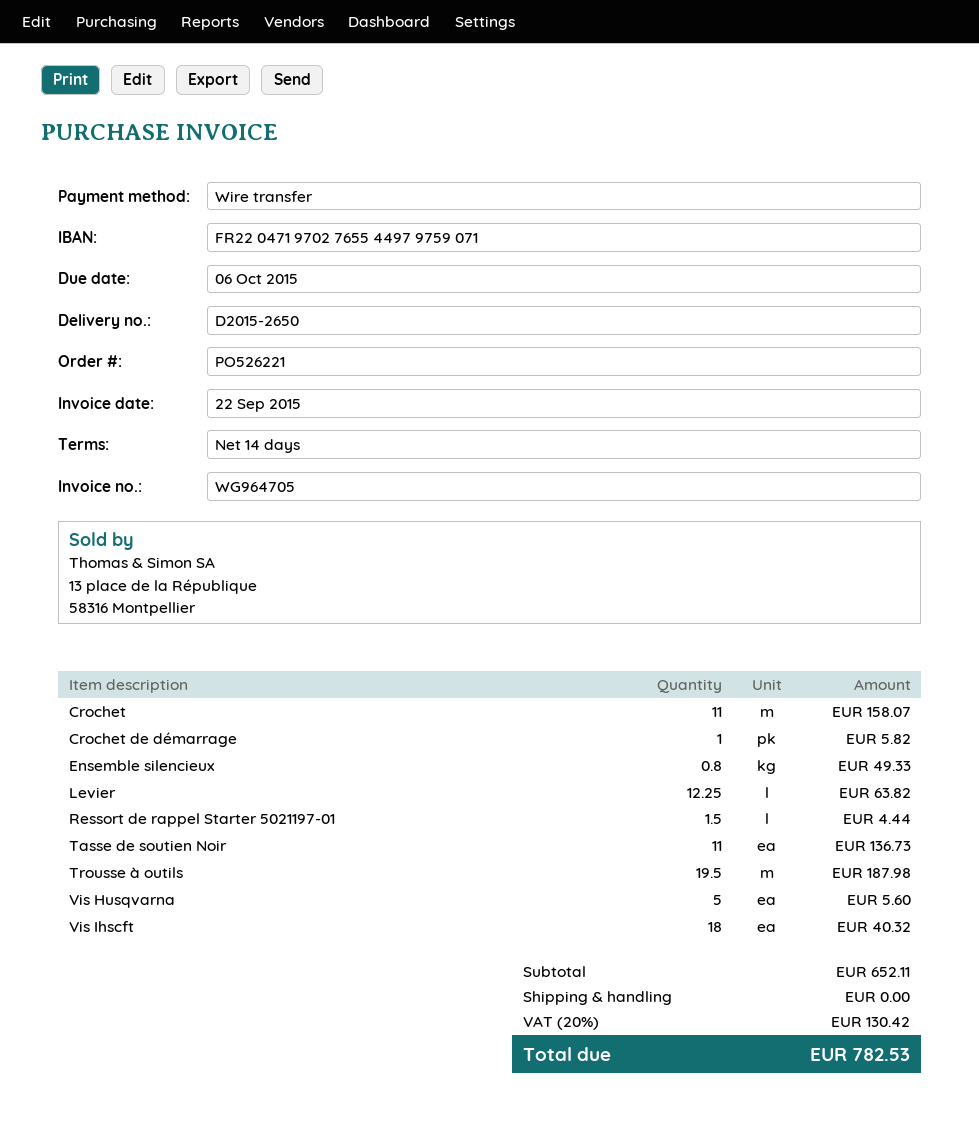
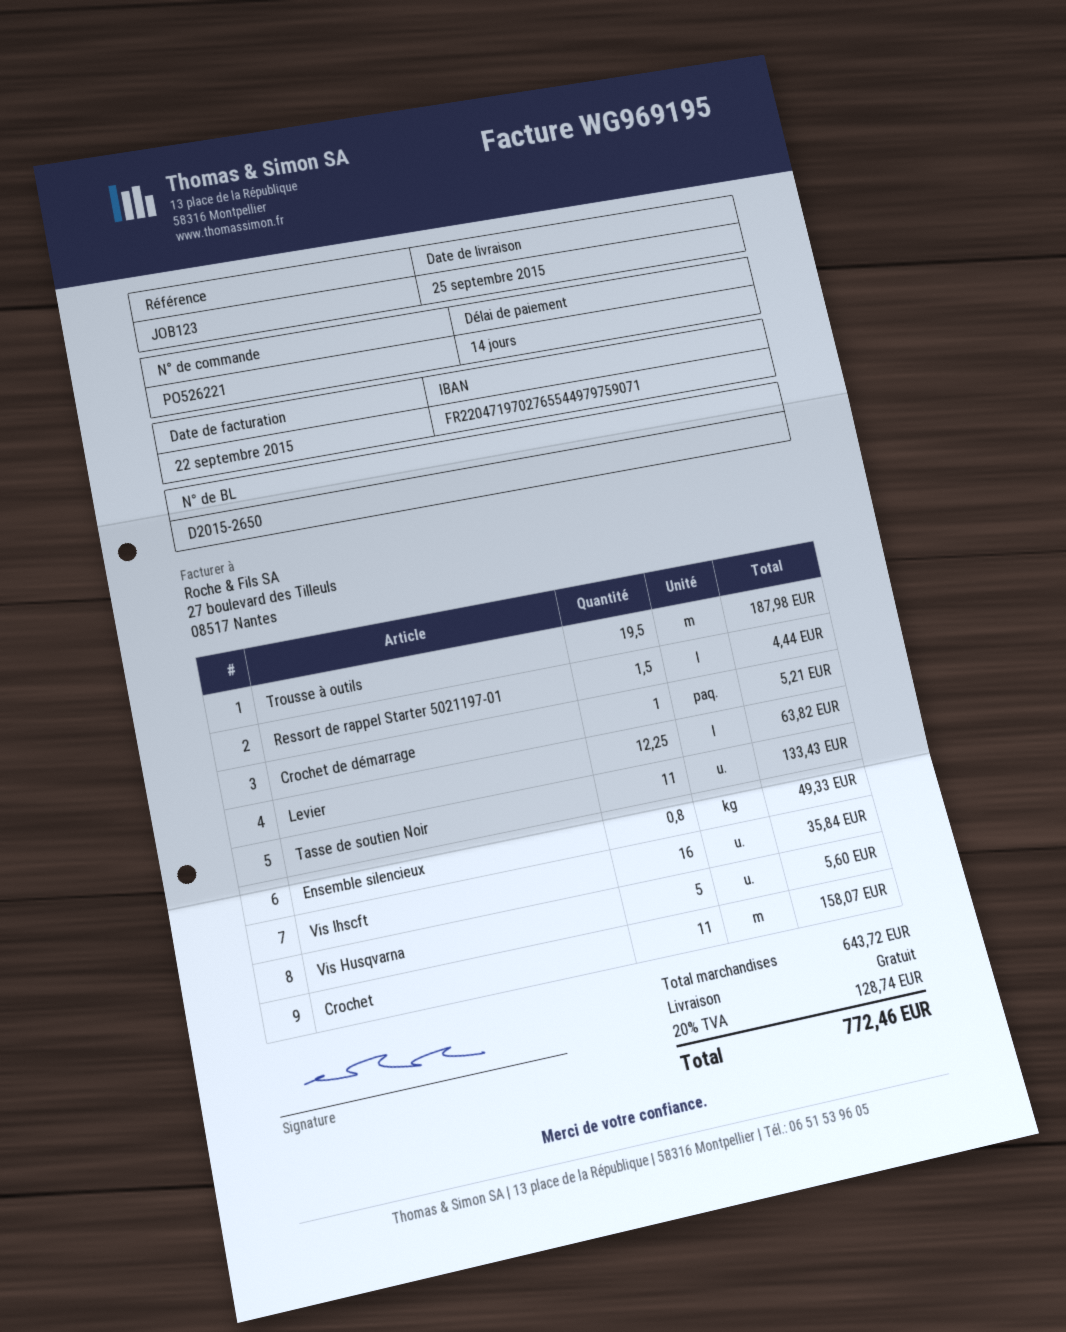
invoice number: WG964705 -> WG969195
Crochet de démarrage: 1 for 5.82 -> 1 for 5.21
Tasse de soutien Noir: 11 for 136.73 -> 11 for 133.43
Vis Ihscft: 18 for 40.32 -> 16 for 35.84
subtotal: 652.11 -> 643.72
tax: 20% = 130.42 -> 20% = 128.74
total: 782.53 -> 772.46

